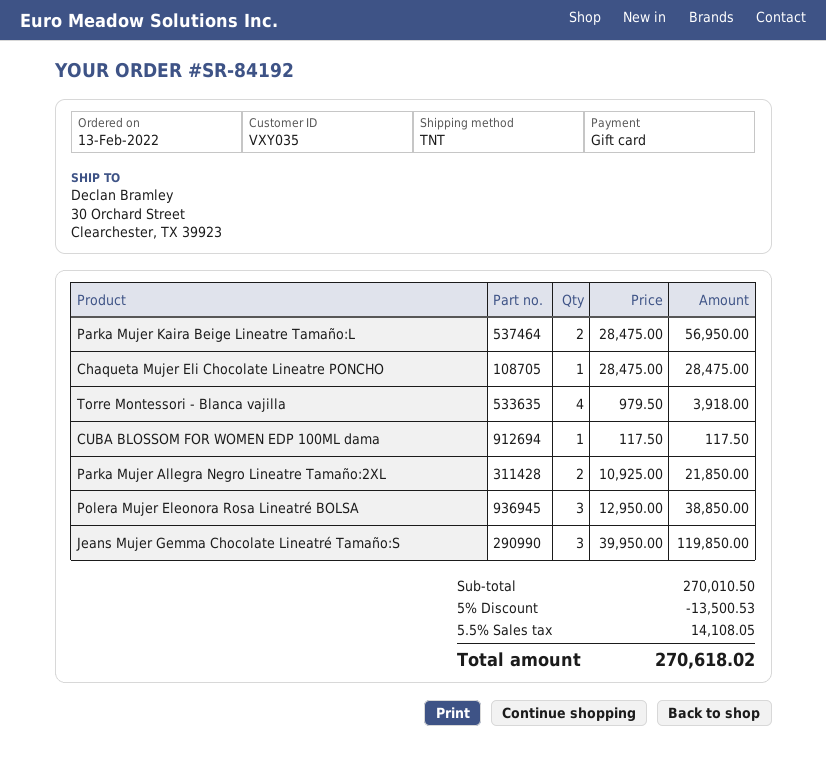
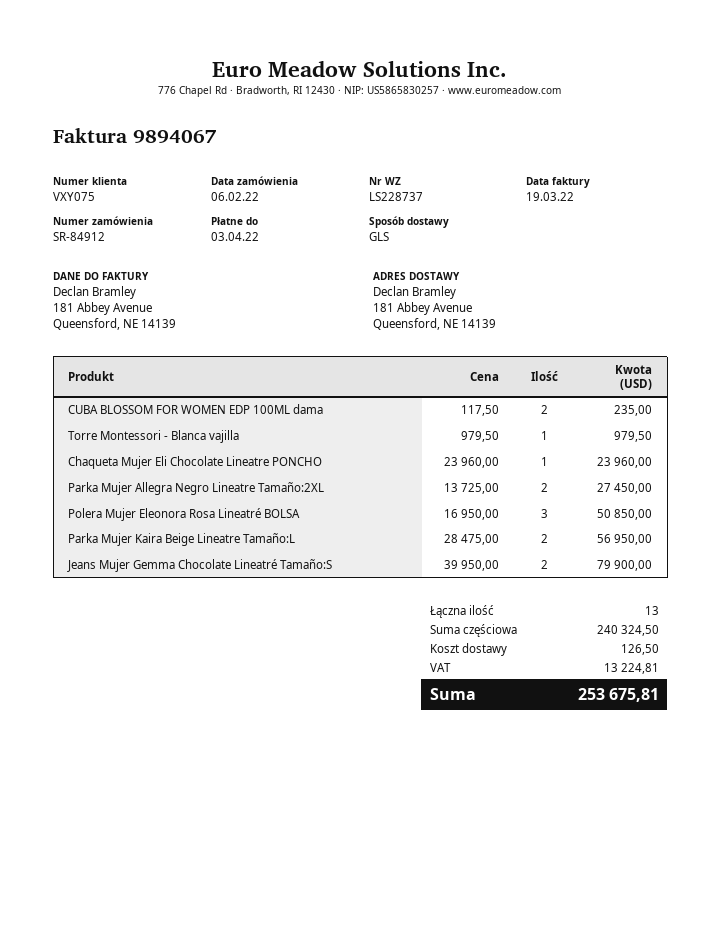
order number: SR-84192 -> SR-84912
order date: 2022-02-13 -> 2022-02-06
customer number: VXY035 -> VXY075
shipping method: TNT -> GLS
ship to: 30 Orchard Street, Clearchester, TX 39923 -> 181 Abbey Avenue, Queensford, NE 14139
Chaqueta Mujer Eli Chocolate Lineatre PONCHO: 1 x 28475.00 = 28475.00 -> 1 x 23960.00 = 23960.00
Torre Montessori - Blanca vajilla: 4 x 979.50 = 3918.00 -> 1 x 979.50 = 979.50
CUBA BLOSSOM FOR WOMEN EDP 100ML dama: 1 x 117.50 = 117.50 -> 2 x 117.50 = 235.00
Parka Mujer Allegra Negro Lineatre Tamaño:2XL: 2 x 10925.00 = 21850.00 -> 2 x 13725.00 = 27450.00
Polera Mujer Eleonora Rosa Lineatré BOLSA: 3 x 12950.00 = 38850.00 -> 3 x 16950.00 = 50850.00
Jeans Mujer Gemma Chocolate Lineatré Tamaño:S: 3 x 39950.00 = 119850.00 -> 2 x 39950.00 = 79900.00
subtotal: 270010.50 -> 240324.50
discount: 5% = 13500.53 -> none
shipping: none -> 126.50
tax: 14108.05 -> 13224.81
total: 270618.02 -> 253675.81

